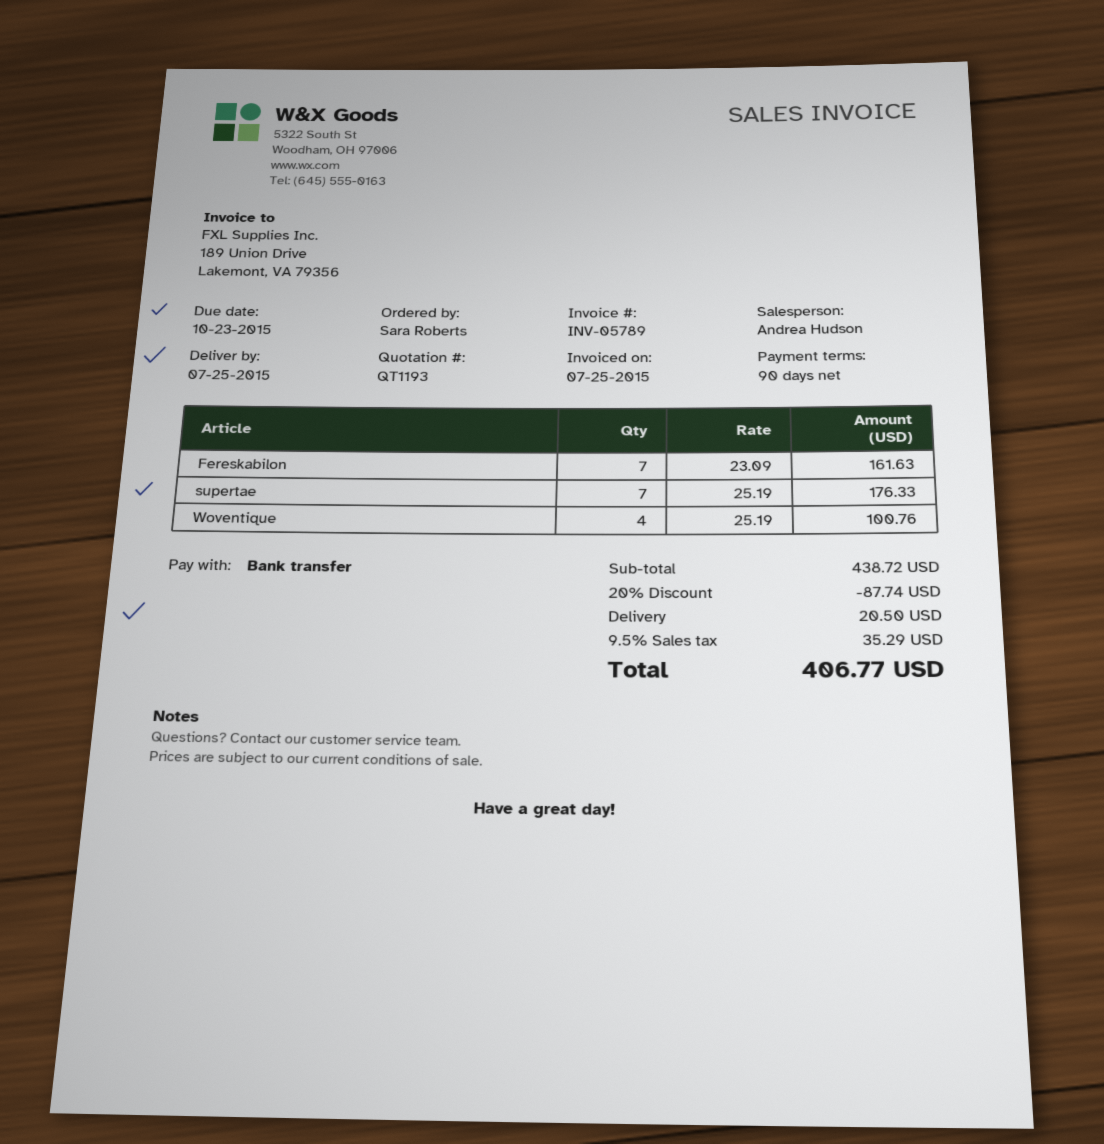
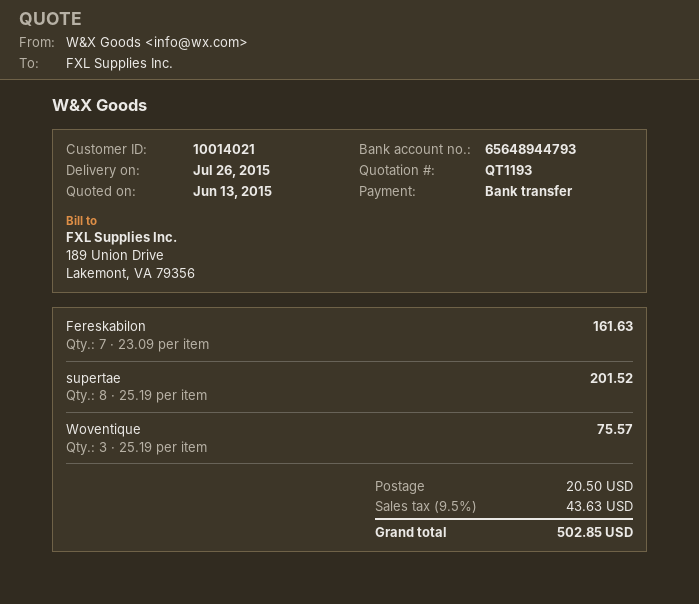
delivery date: 2015-07-25 -> 2015-07-26
supertae: 7 x 25.19 = 176.33 -> 8 x 25.19 = 201.52
Woventique: 4 x 25.19 = 100.76 -> 3 x 25.19 = 75.57
discount: 20% = 87.74 -> none
tax: 9.5% = 35.29 -> 9.5% = 43.63
total: 406.77 -> 502.85

